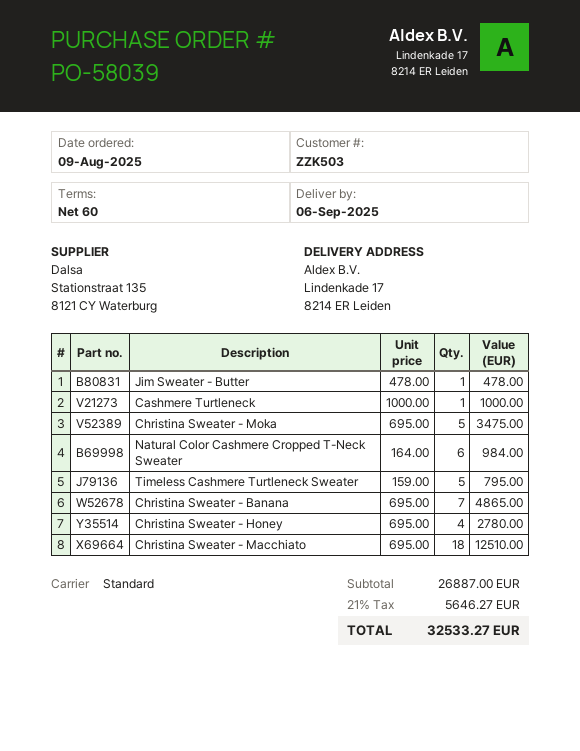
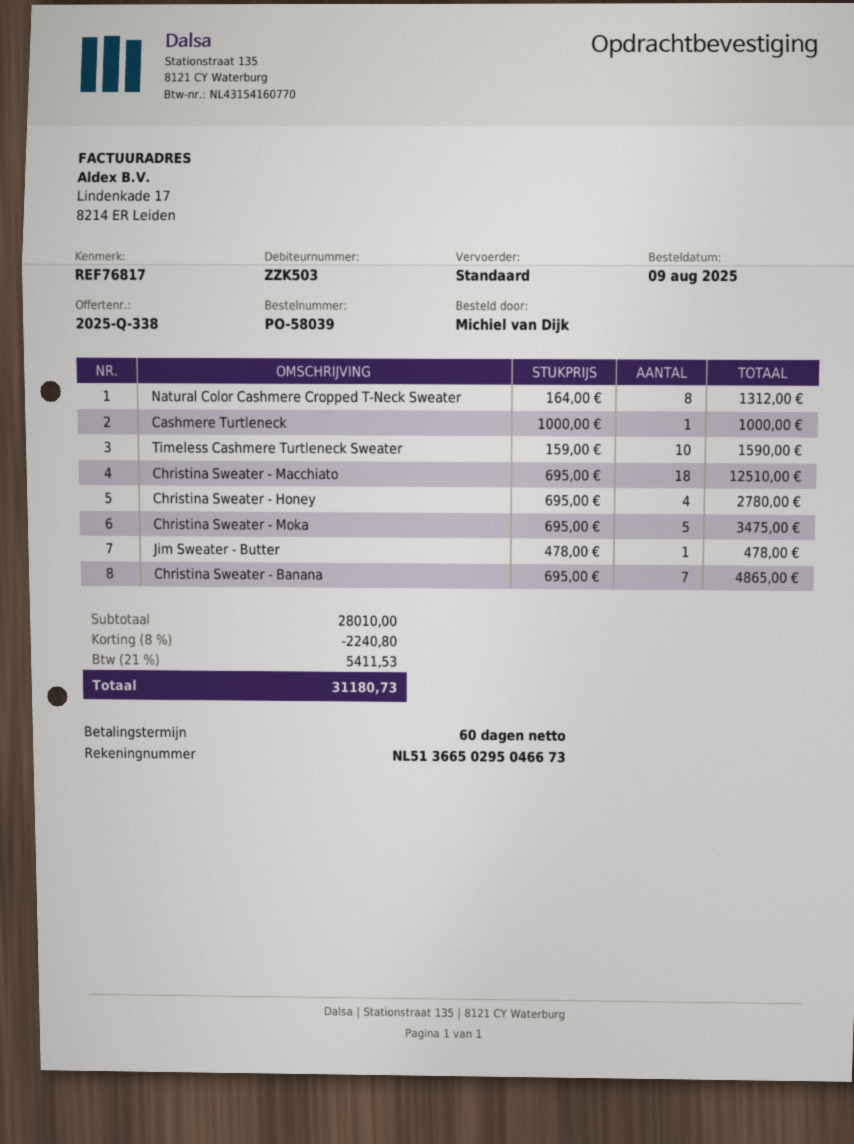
Natural Color Cashmere Cropped T-Neck Sweater: 6 x 164.00 = 984.00 -> 8 x 164.00 = 1312.00
Timeless Cashmere Turtleneck Sweater: 5 x 159.00 = 795.00 -> 10 x 159.00 = 1590.00
subtotal: 26887.00 -> 28010.00
discount: none -> 8% = 2240.80
tax: 21% = 5646.27 -> 21% = 5411.53
total: 32533.27 -> 31180.73

